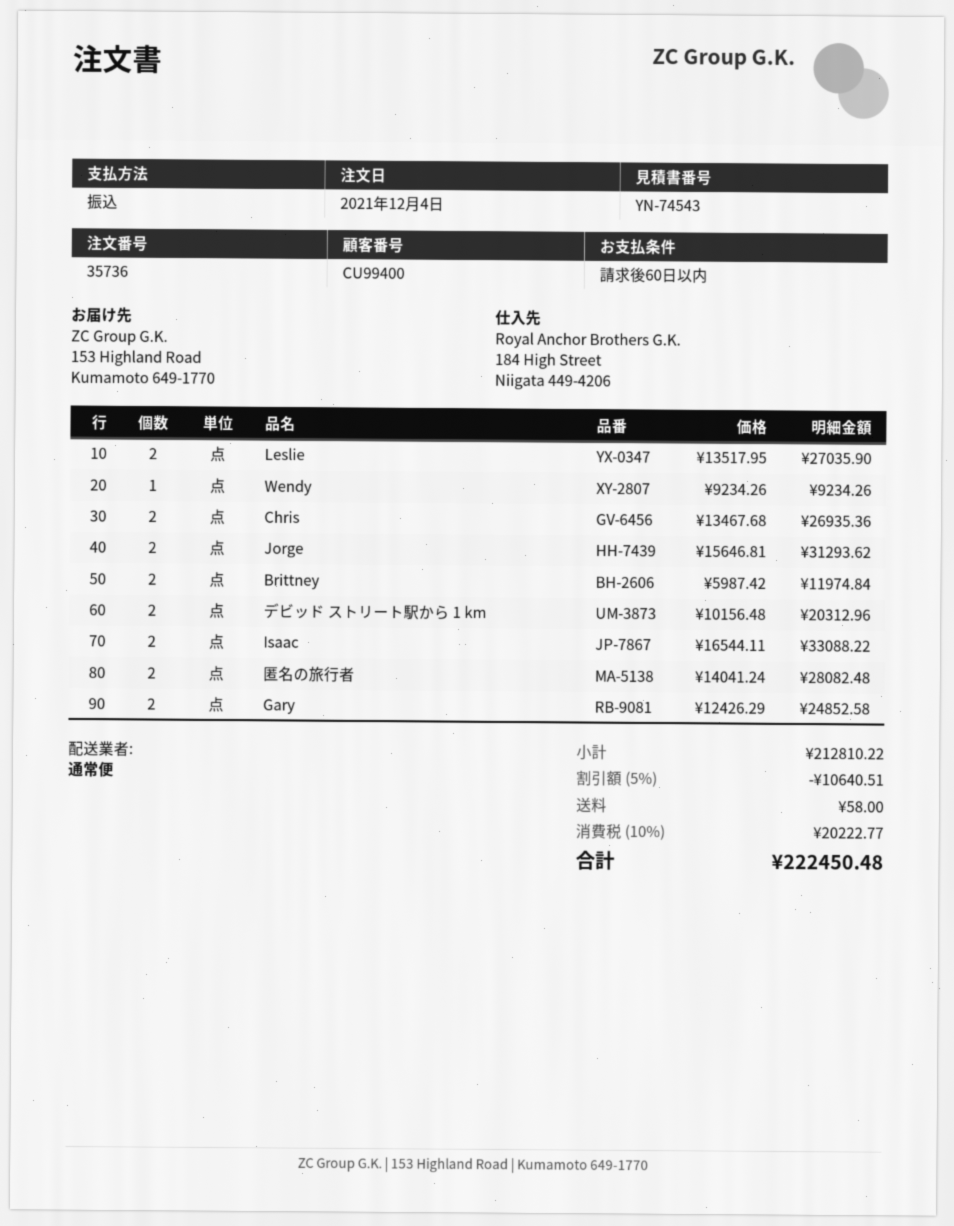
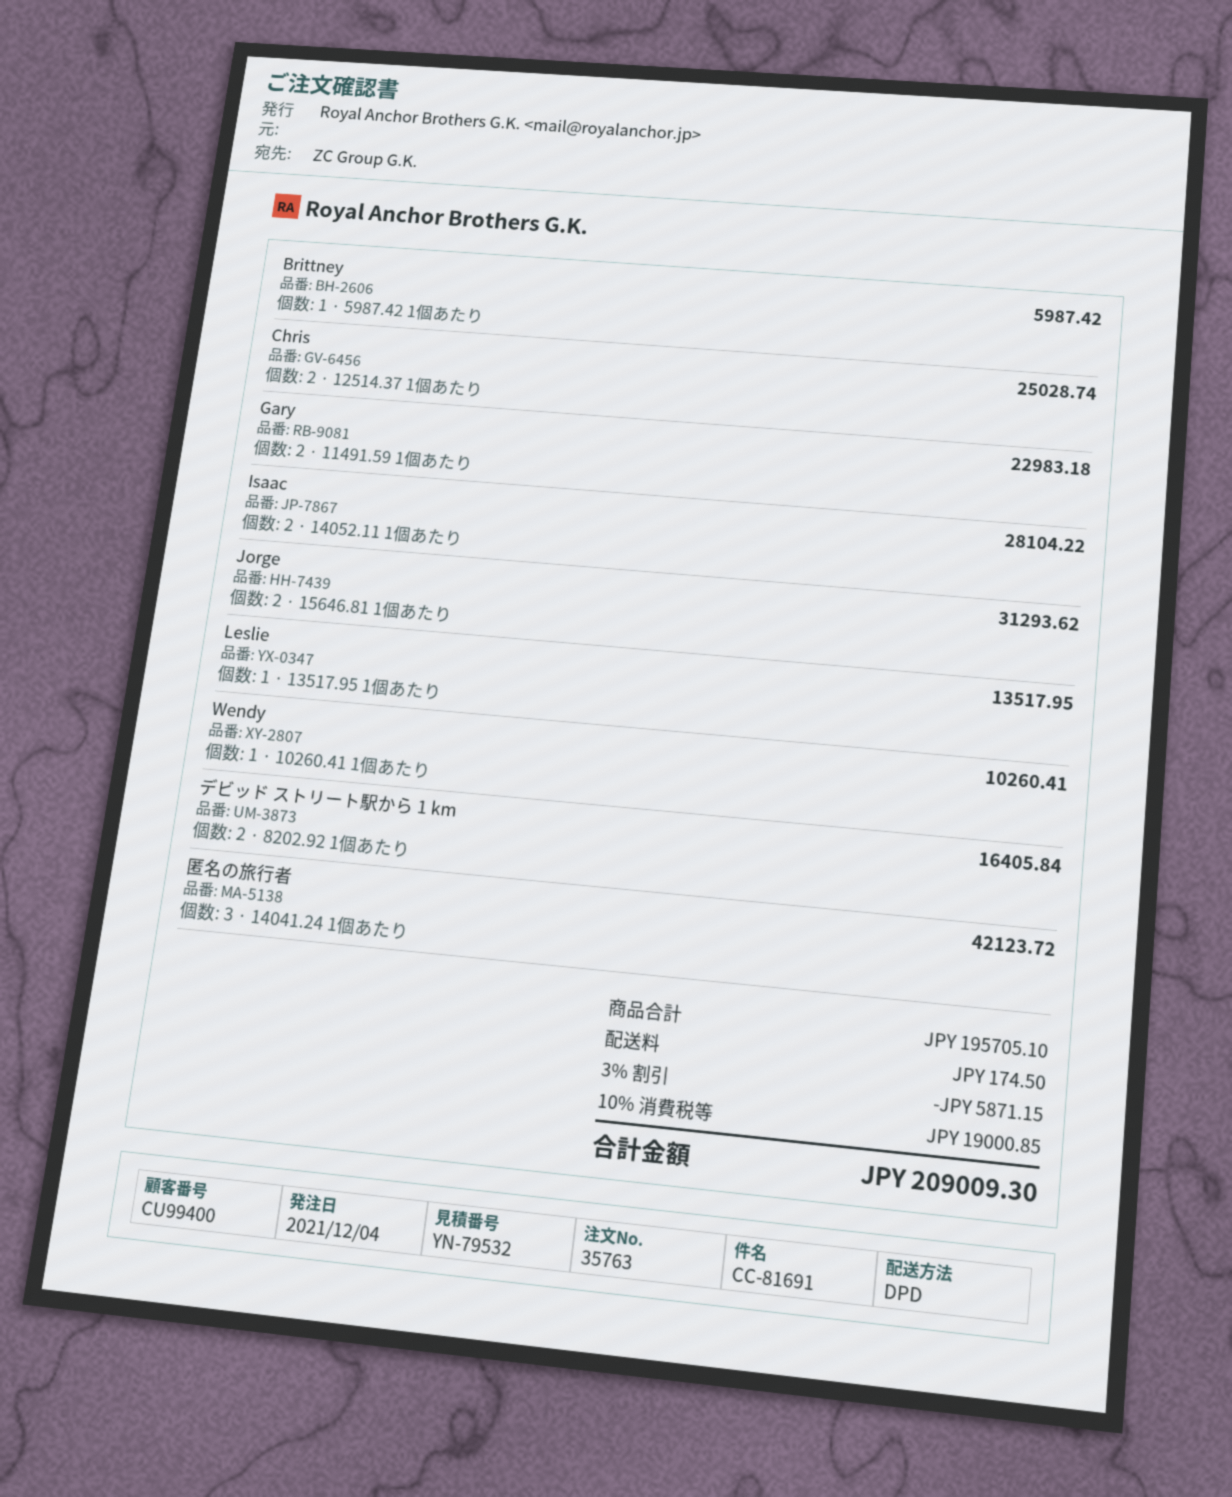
quote number: YN-74543 -> YN-79532
order number: 35736 -> 35763
shipping method: standard -> DPD
Leslie: 2 x 13517.95 = 27035.90 -> 1 x 13517.95 = 13517.95
Wendy: 1 x 9234.26 = 9234.26 -> 1 x 10260.41 = 10260.41
Chris: 2 x 13467.68 = 26935.36 -> 2 x 12514.37 = 25028.74
Brittney: 2 x 5987.42 = 11974.84 -> 1 x 5987.42 = 5987.42
デビッド ストリート駅から 1 km: 2 x 10156.48 = 20312.96 -> 2 x 8202.92 = 16405.84
Isaac: 2 x 16544.11 = 33088.22 -> 2 x 14052.11 = 28104.22
匿名の旅行者: 2 x 14041.24 = 28082.48 -> 3 x 14041.24 = 42123.72
Gary: 2 x 12426.29 = 24852.58 -> 2 x 11491.59 = 22983.18
subtotal: 212810.22 -> 195705.10
discount: 5% = 10640.51 -> 3% = 5871.15
shipping: 58.00 -> 174.50
tax: 10% = 20222.77 -> 10% = 19000.85
total: 222450.48 -> 209009.30

